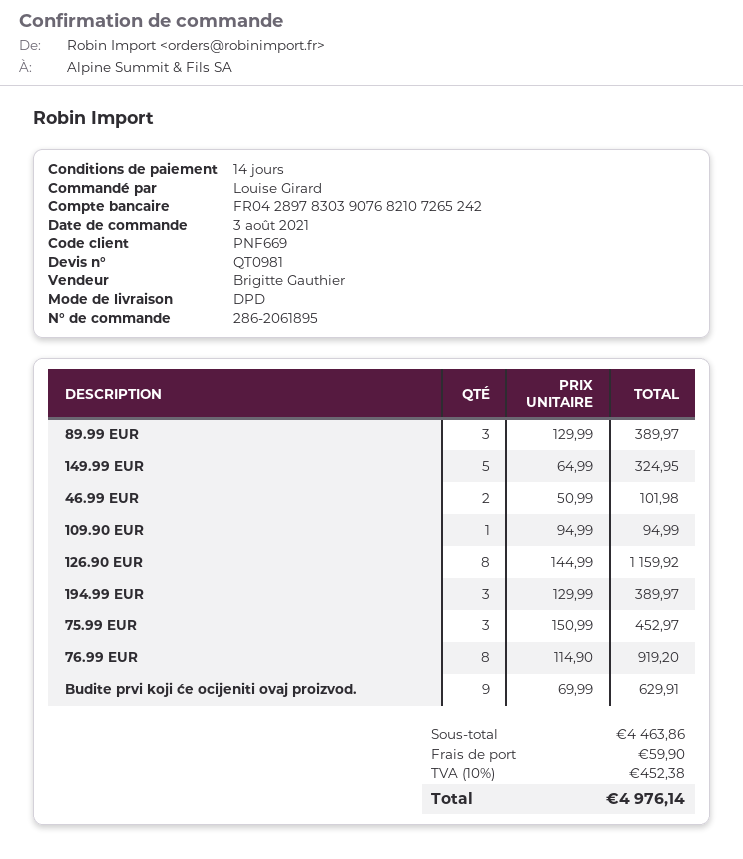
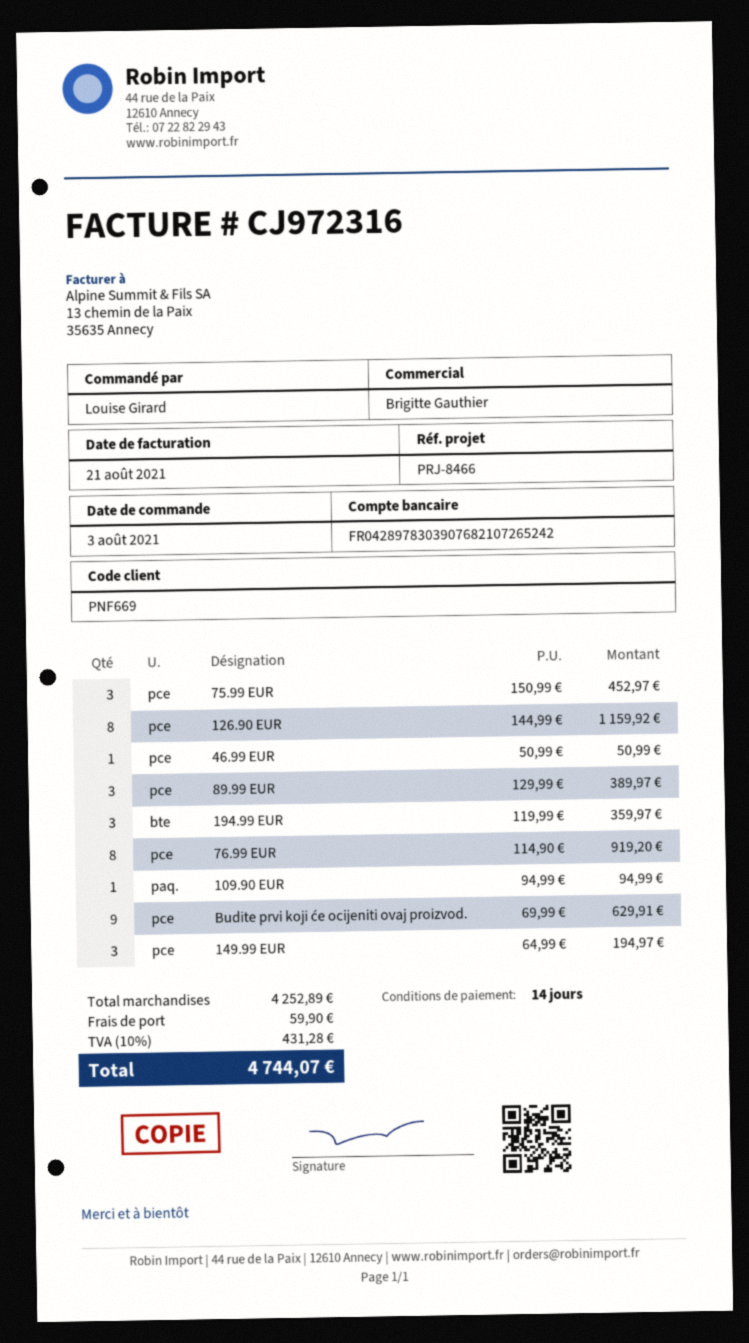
149.99 EUR: 5 x 64.99 = 324.95 -> 3 x 64.99 = 194.97
46.99 EUR: 2 x 50.99 = 101.98 -> 1 x 50.99 = 50.99
194.99 EUR: 3 x 129.99 = 389.97 -> 3 x 119.99 = 359.97
subtotal: 4463.86 -> 4252.89
tax: 10% = 452.38 -> 10% = 431.28
total: 4976.14 -> 4744.07

